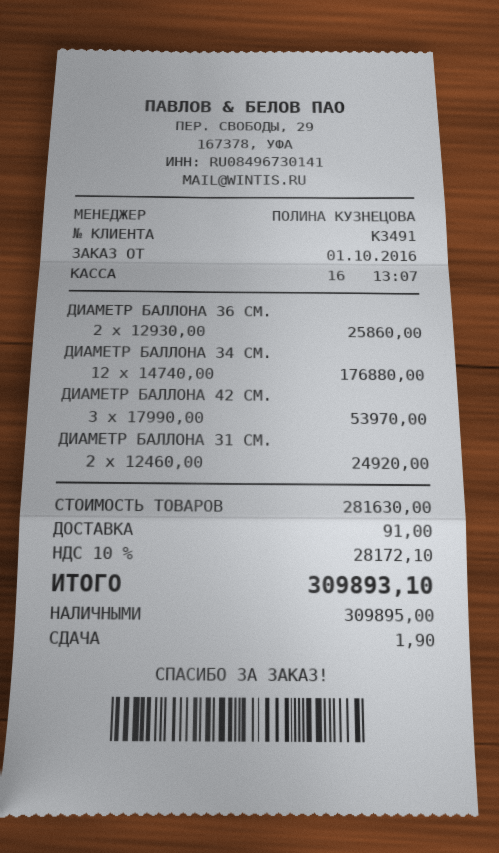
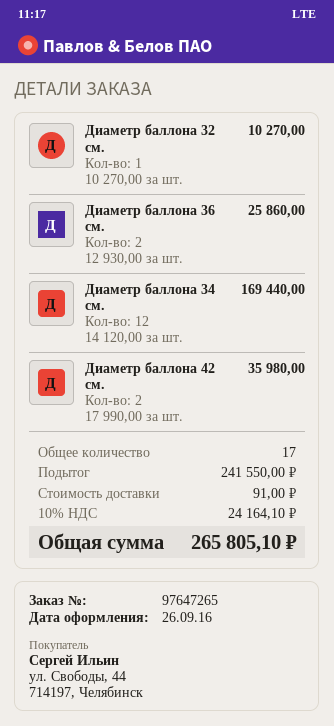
order date: 2016-10-01 -> 2016-09-26
ДИАМЕТР БАЛЛОНА 34 СМ.: 12 x 14740.00 = 176880.00 -> 12 x 14120.00 = 169440.00
ДИАМЕТР БАЛЛОНА 42 СМ.: 3 x 17990.00 = 53970.00 -> 2 x 17990.00 = 35980.00
ДИАМЕТР БАЛЛОНА 31 СМ.: 2 x 12460.00 = 24920.00 -> none
Диаметр баллона 32 см.: none -> 1 x 10270.00 = 10270.00
subtotal: 281630.00 -> 241550.00
tax: 10% = 28172.10 -> 10% = 24164.10
total: 309893.10 -> 265805.10

